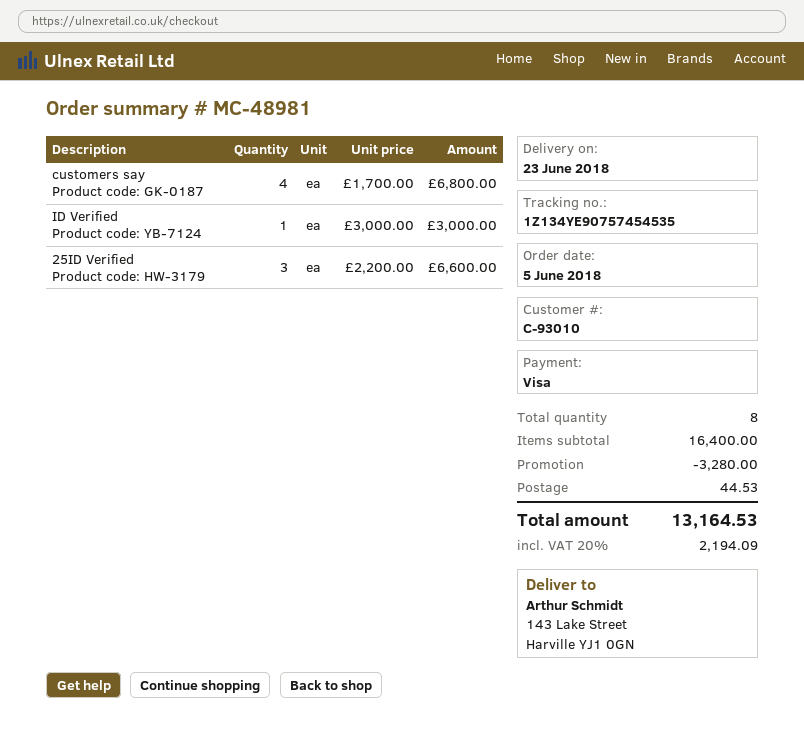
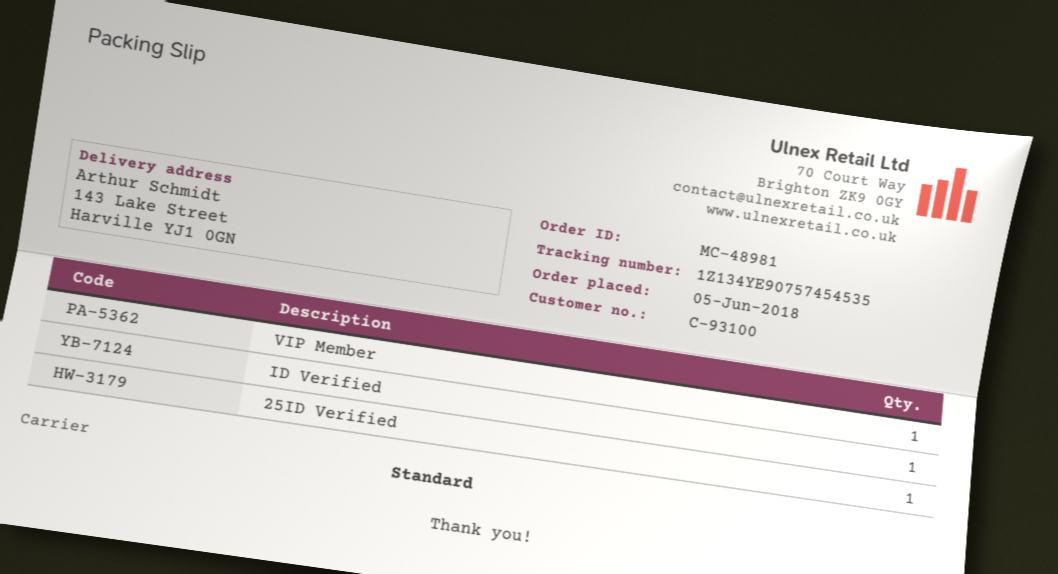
customer number: C-93010 -> C-93100
customers say: 4 -> none
25ID Verified: 3 -> 1
VIP Member: none -> 1

